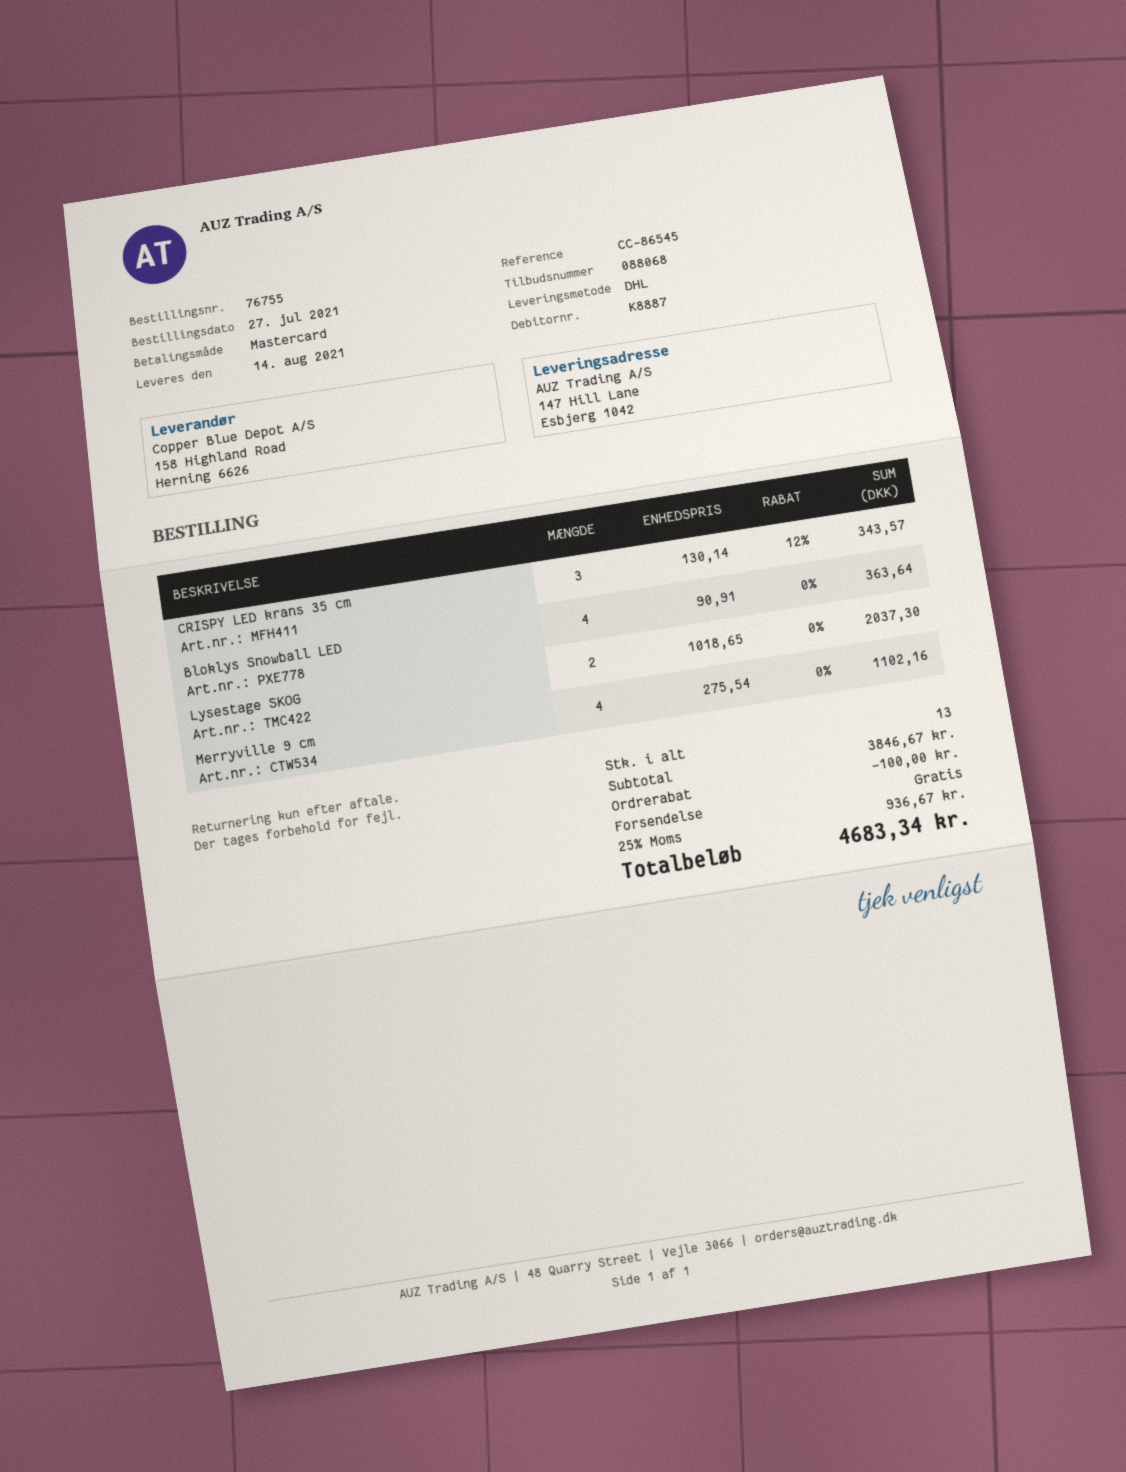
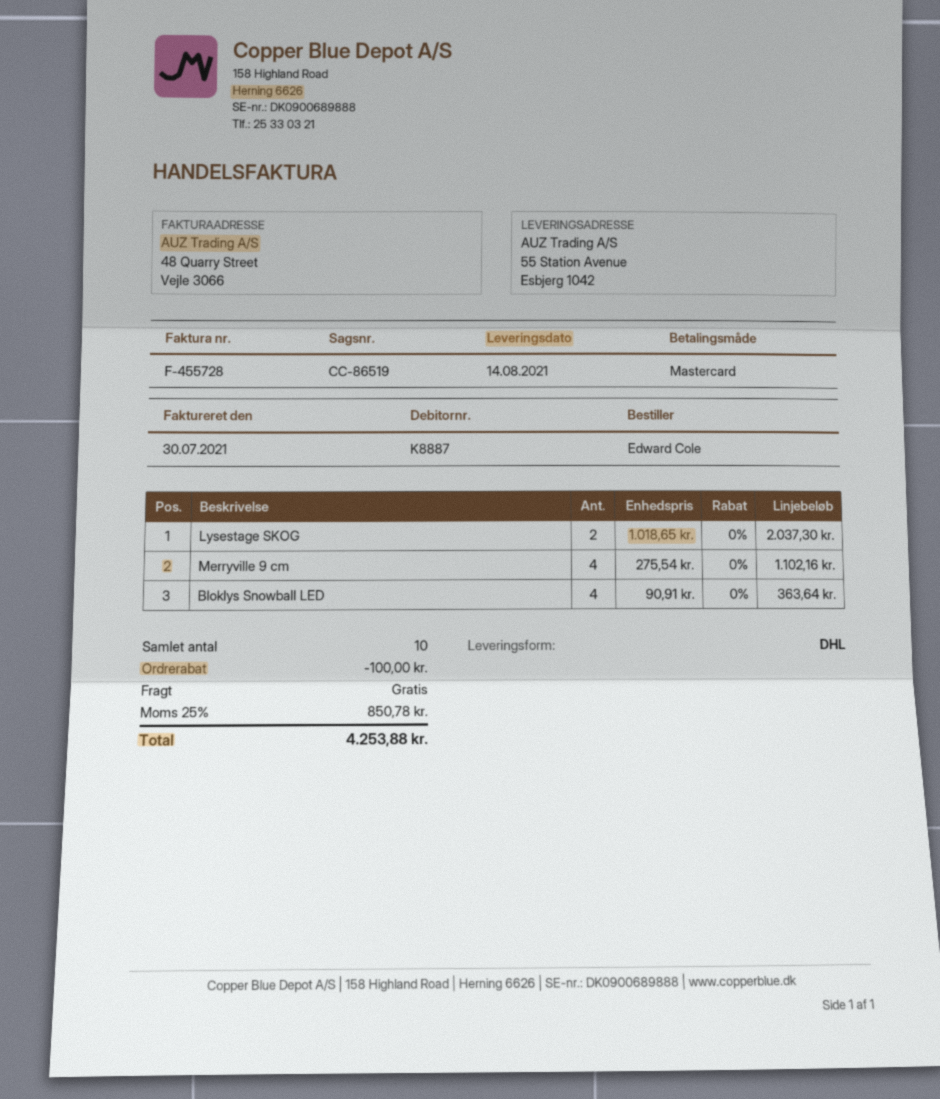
reference: CC-86545 -> CC-86519
ship to: 147 Hill Lane, Esbjerg 1042 -> 55 Station Avenue, Esbjerg 1042
CRISPY LED krans 35 cm: 3 x 130.14 - 12% = 343.57 -> none
total quantity: 13 -> 10
tax: 25% = 936.67 -> 25% = 850.78
total: 4683.34 -> 4253.88

